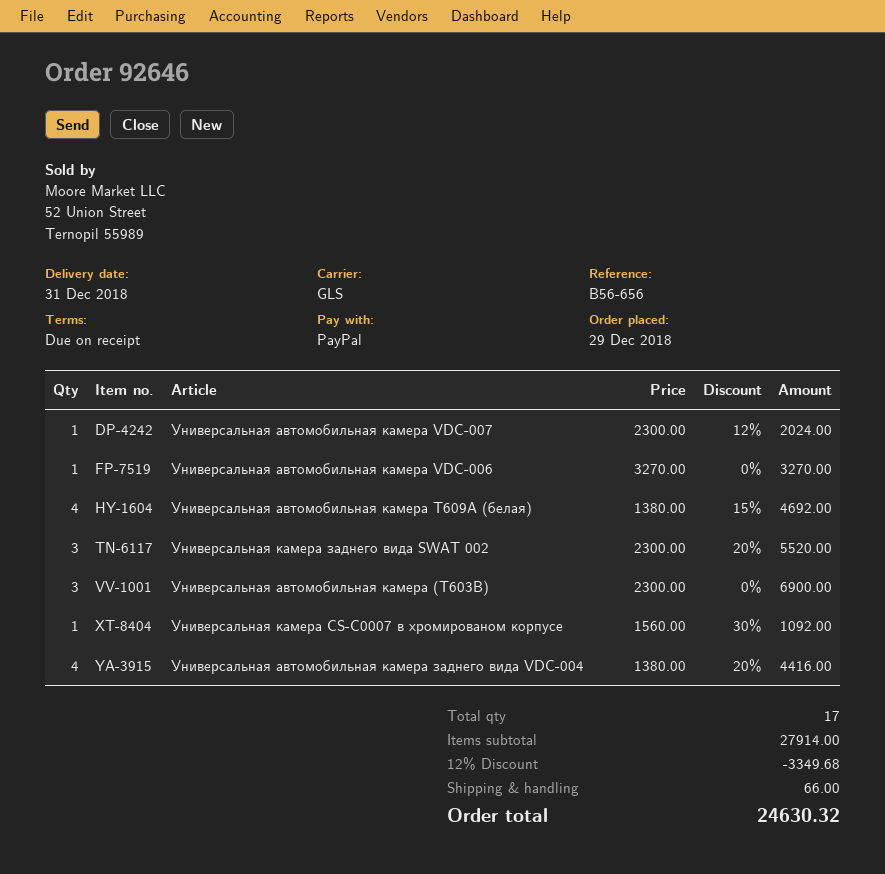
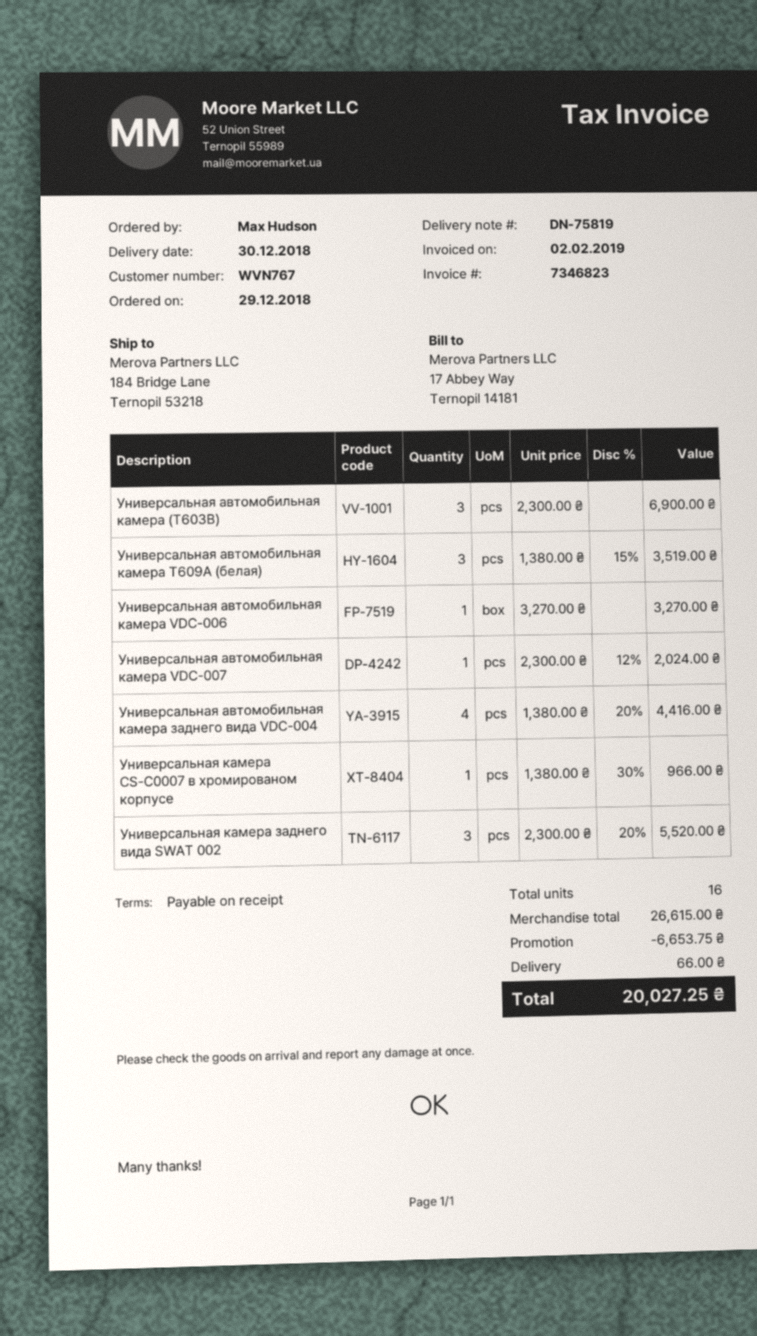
delivery date: 2018-12-31 -> 2018-12-30
Универсальная автомобильная камера T609A (белая): 4 x 1380.00 - 15% = 4692.00 -> 3 x 1380.00 - 15% = 3519.00
Универсальная камера CS-C0007 в хромированом корпусе: 1 x 1560.00 - 30% = 1092.00 -> 1 x 1380.00 - 30% = 966.00
total quantity: 17 -> 16
subtotal: 27914.00 -> 26615.00
discount: 3349.68 -> 6653.75
total: 24630.32 -> 20027.25

